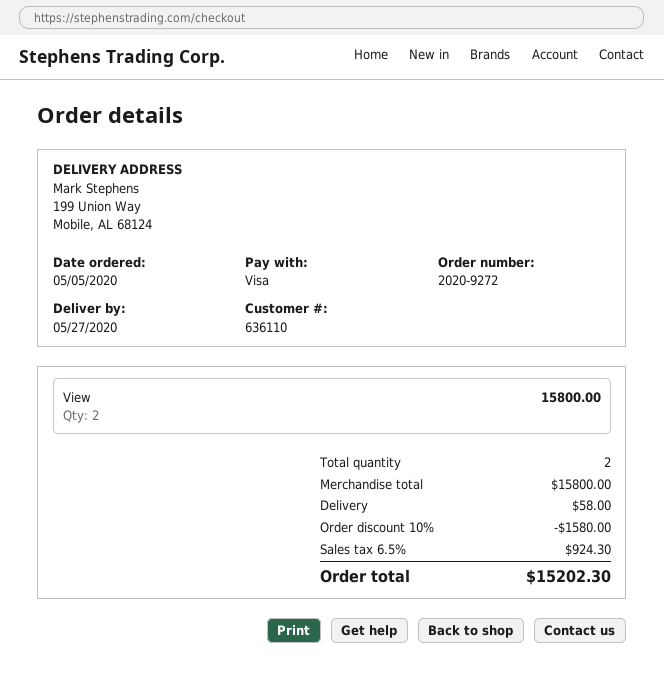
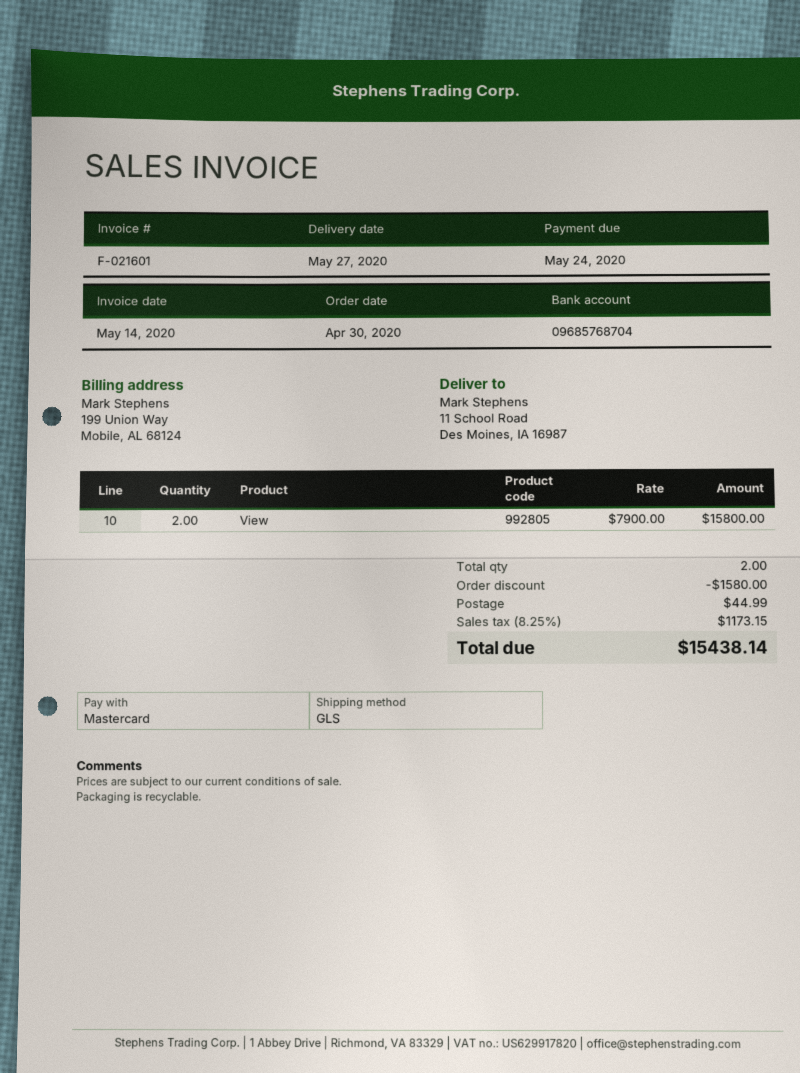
order date: 2020-05-05 -> 2020-04-30
payment method: Visa -> Mastercard
ship to: 199 Union Way, Mobile, AL 68124 -> 11 School Road, Des Moines, IA 16987
shipping: 58.00 -> 44.99
tax: 6.5% = 924.30 -> 8.25% = 1173.15
total: 15202.30 -> 15438.14

